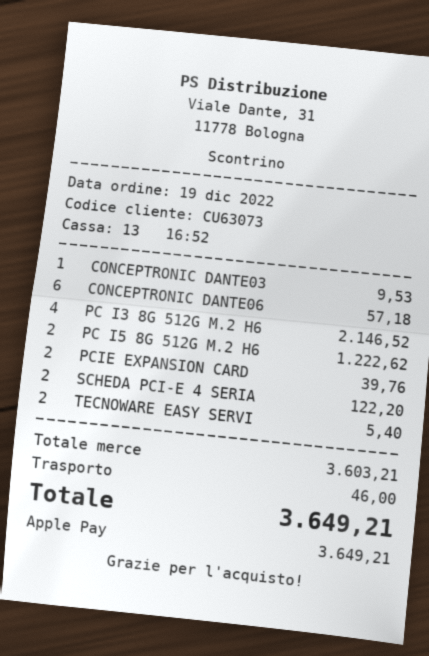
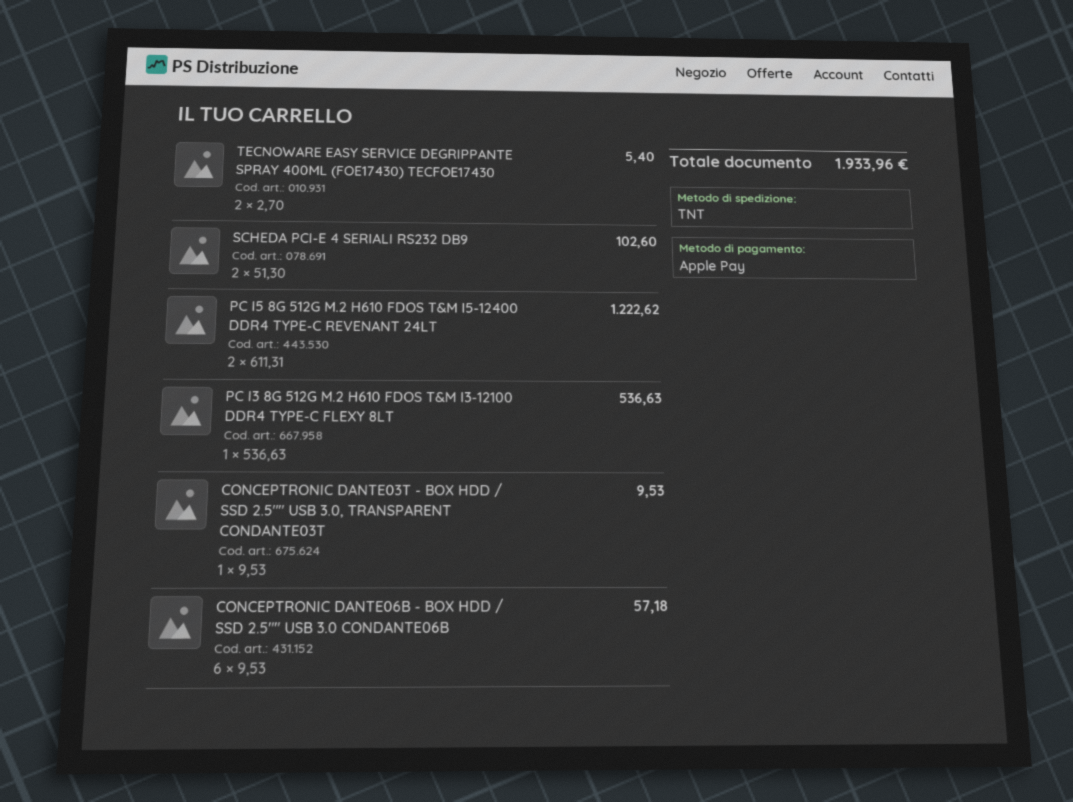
PC I3 8G 512G M.2 H6: 4 for 2146.52 -> 1 for 536.63
PCIE EXPANSION CARD: 2 for 39.76 -> none
SCHEDA PCI-E 4 SERIA: 2 for 122.20 -> 2 for 102.60
shipping: 46.00 -> none
total: 3649.21 -> 1933.96

